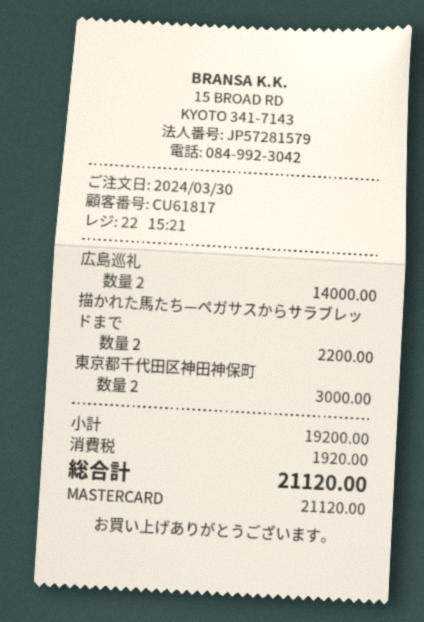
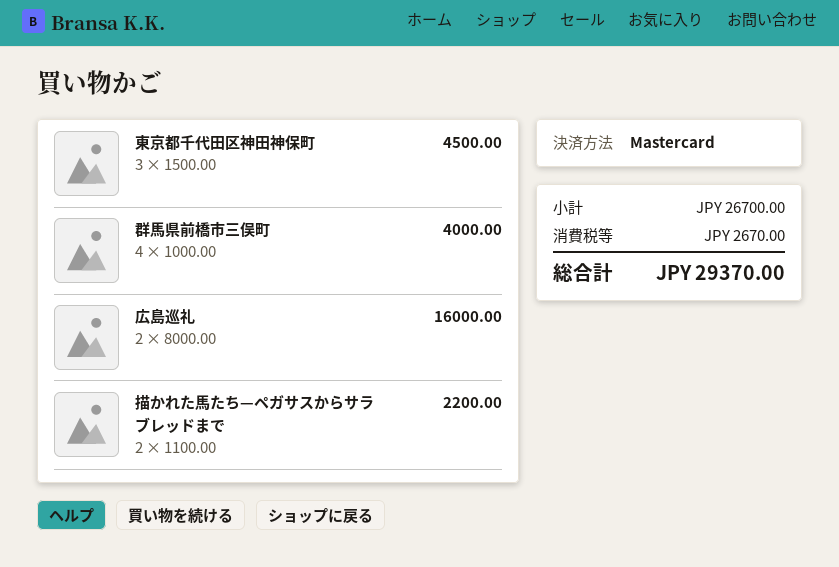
広島巡礼: 2 for 14000.00 -> 2 for 16000.00
東京都千代田区神田神保町: 2 for 3000.00 -> 3 for 4500.00
群馬県前橋市三俣町: none -> 4 for 4000.00
subtotal: 19200.00 -> 26700.00
tax: 1920.00 -> 2670.00
total: 21120.00 -> 29370.00

